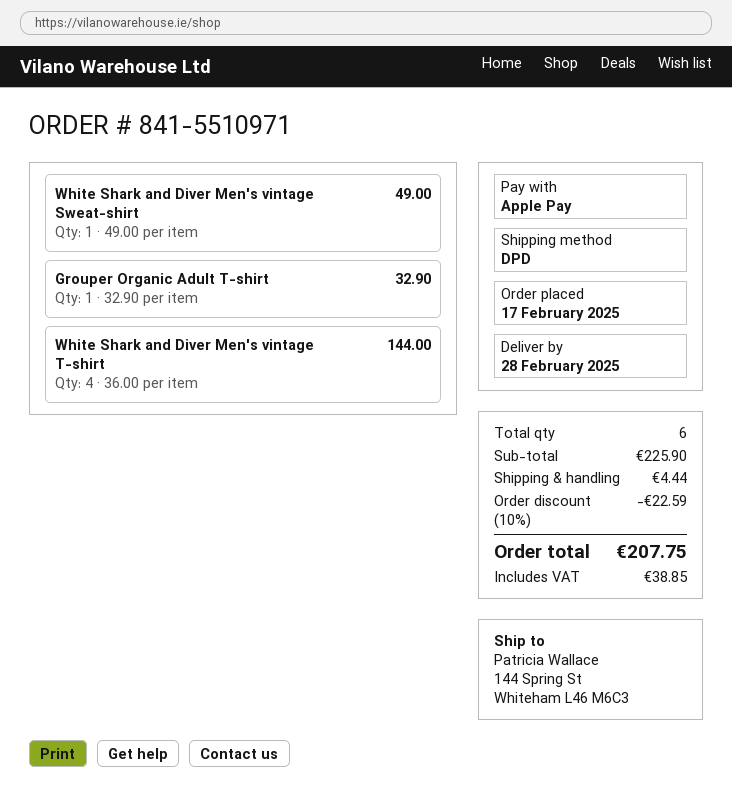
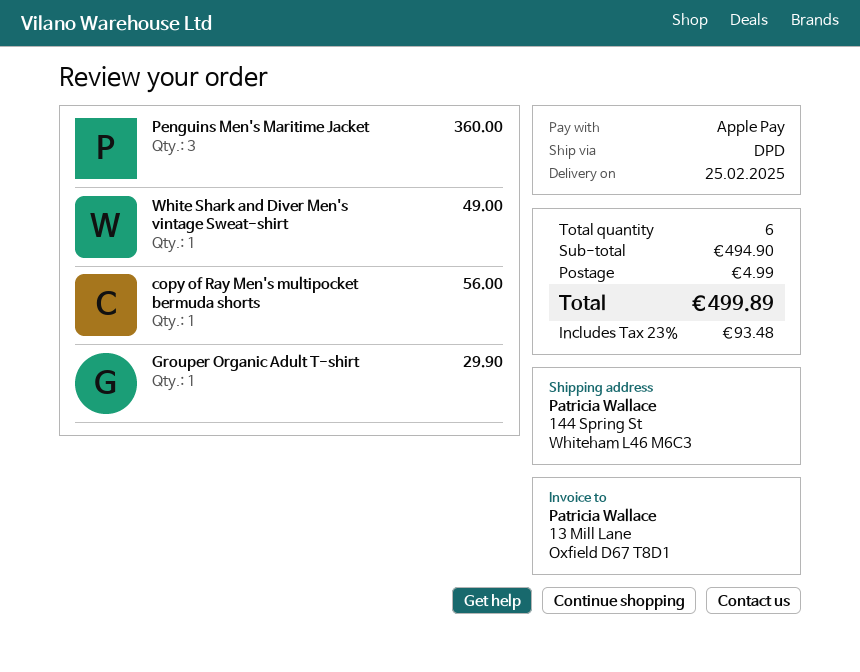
delivery date: 2025-02-28 -> 2025-02-25
Grouper Organic Adult T-shirt: 1 for 32.90 -> 1 for 29.90
White Shark and Diver Men's vintage T-shirt: 4 for 144.00 -> none
Penguins Men's Maritime Jacket: none -> 3 for 360.00
copy of Ray Men's multipocket bermuda shorts: none -> 1 for 56.00
subtotal: 225.90 -> 494.90
discount: 10% = 22.59 -> none
shipping: 4.44 -> 4.99
tax: 38.85 -> 93.48
total: 207.75 -> 499.89

